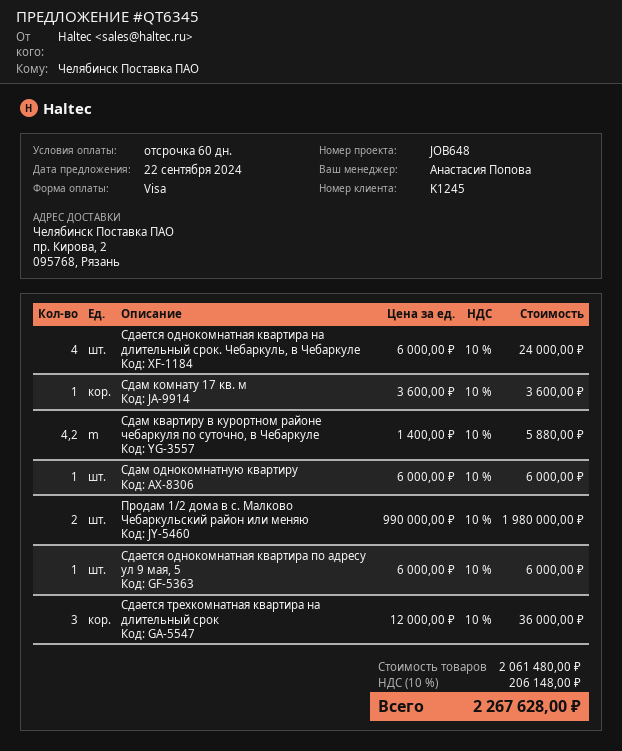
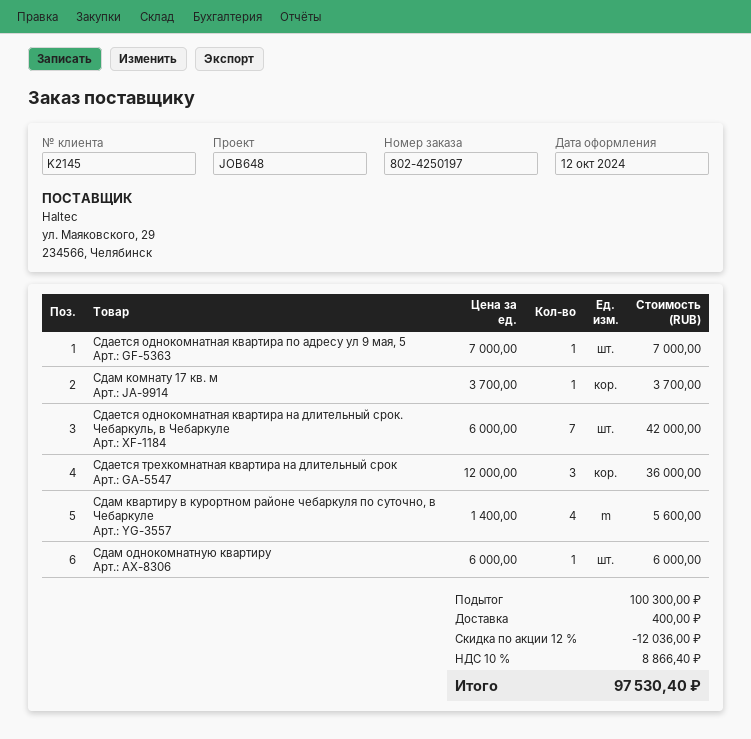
customer number: K1245 -> K2145
Сдается однокомнатная квартира на длительный срок. Чебаркуль, в Чебаркуле: 4 x 6000.00 = 24000.00 -> 7 x 6000.00 = 42000.00
Сдам комнату 17 кв. м: 1 x 3600.00 = 3600.00 -> 1 x 3700.00 = 3700.00
Сдам квартиру в курортном районе чебаркуля по суточно, в Чебаркуле: 4.2 x 1400.00 = 5880.00 -> 4 x 1400.00 = 5600.00
Продам 1/2 дома в с. Малково Чебаркульский район или меняю: 2 x 990000.00 = 1980000.00 -> none
Сдается однокомнатная квартира по адресу ул 9 мая, 5: 1 x 6000.00 = 6000.00 -> 1 x 7000.00 = 7000.00
subtotal: 2061480.00 -> 100300.00
discount: none -> 12% = 12036.00
shipping: none -> 400.00
tax: 10% = 206148.00 -> 10% = 8866.40
total: 2267628.00 -> 97530.40

